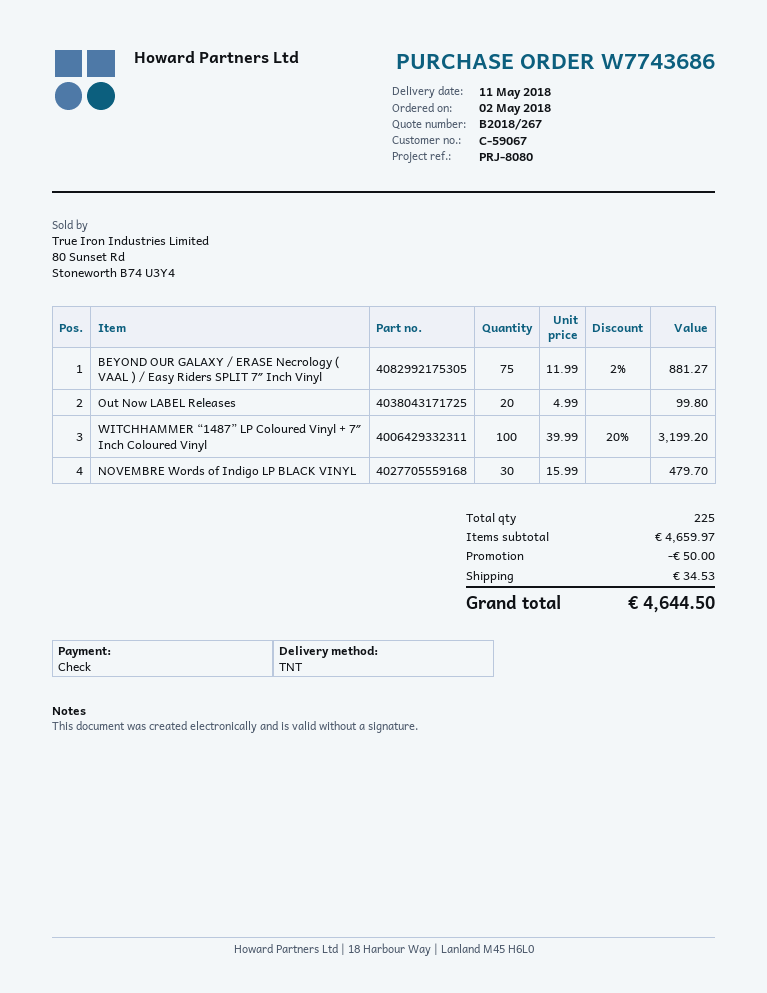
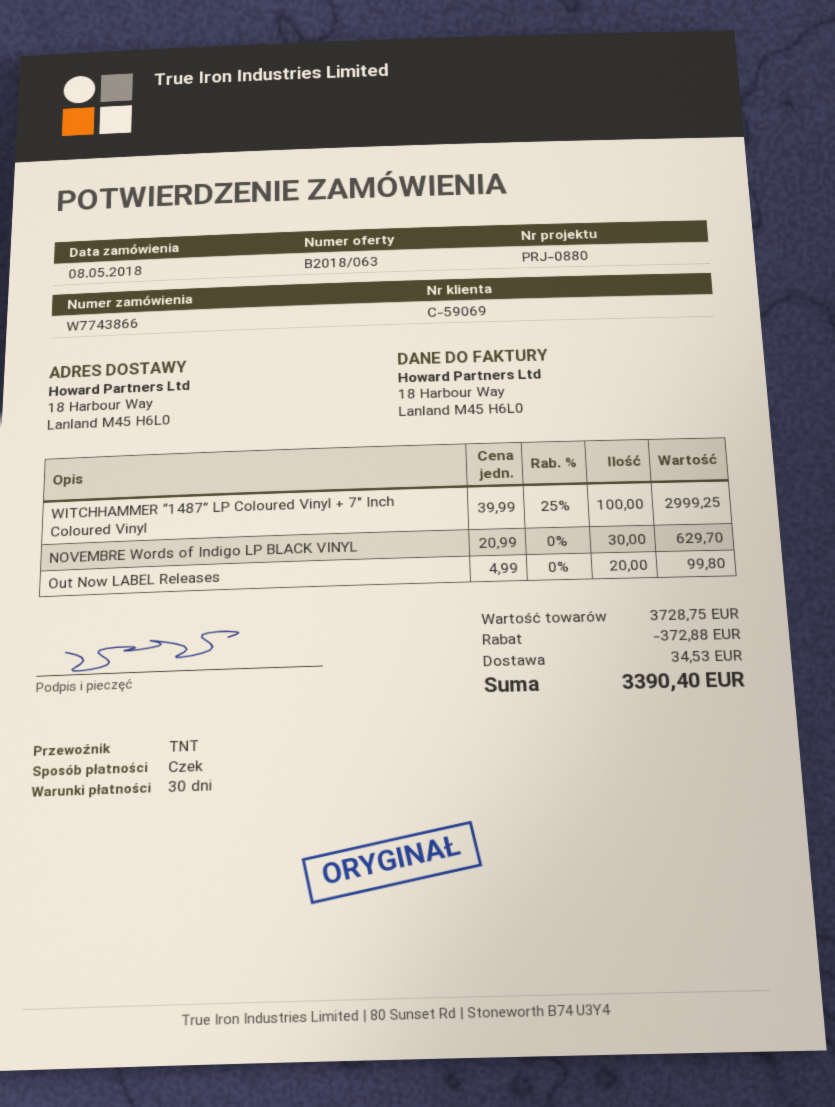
quote number: B2018/267 -> B2018/063
order number: W7743686 -> W7743866
order date: 2018-05-02 -> 2018-05-08
customer number: C-59067 -> C-59069
reference: PRJ-8080 -> PRJ-0880
BEYOND OUR GALAXY / ERASE Necrology ( VAAL ) / Easy Riders SPLIT 7″ Inch Vinyl: 75 x 11.99 - 2% = 881.27 -> none
WITCHHAMMER “1487” LP Coloured Vinyl + 7″ Inch Coloured Vinyl: 100 x 39.99 - 20% = 3199.20 -> 100 x 39.99 - 25% = 2999.25
NOVEMBRE Words of Indigo LP BLACK VINYL: 30 x 15.99 = 479.70 -> 30 x 20.99 = 629.70
subtotal: 4659.97 -> 3728.75
discount: 50.00 -> 372.88
total: 4644.50 -> 3390.40

